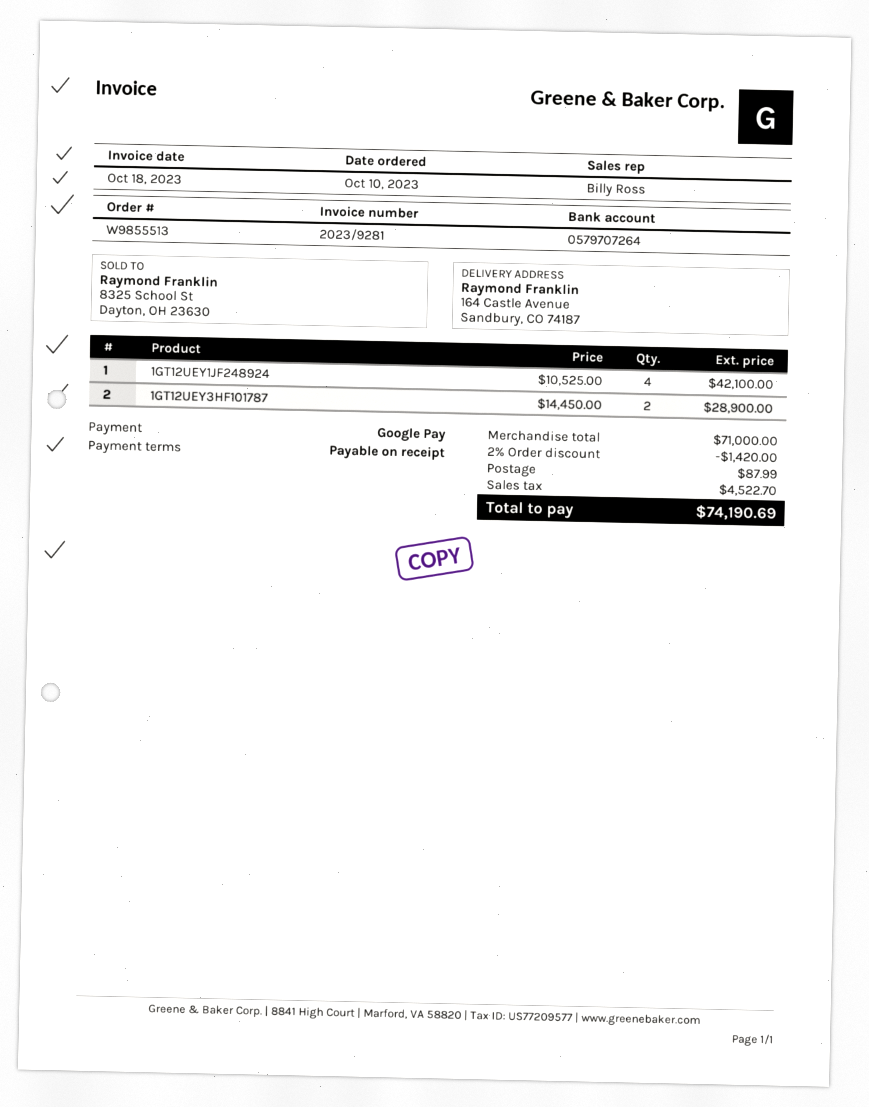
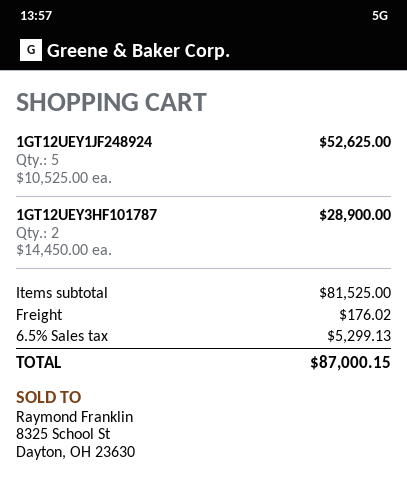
1GT12UEY1JF248924: 4 x 10525.00 = 42100.00 -> 5 x 10525.00 = 52625.00
subtotal: 71000.00 -> 81525.00
discount: 2% = 1420.00 -> none
shipping: 87.99 -> 176.02
tax: 4522.70 -> 5299.13
total: 74190.69 -> 87000.15

